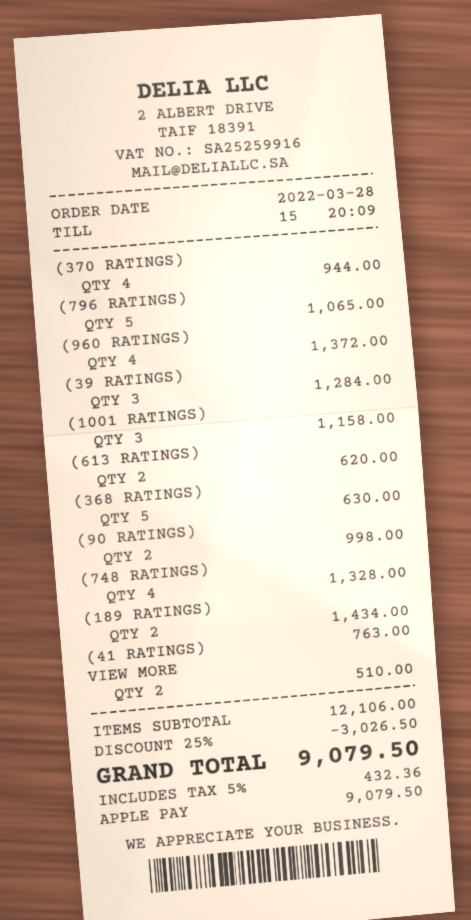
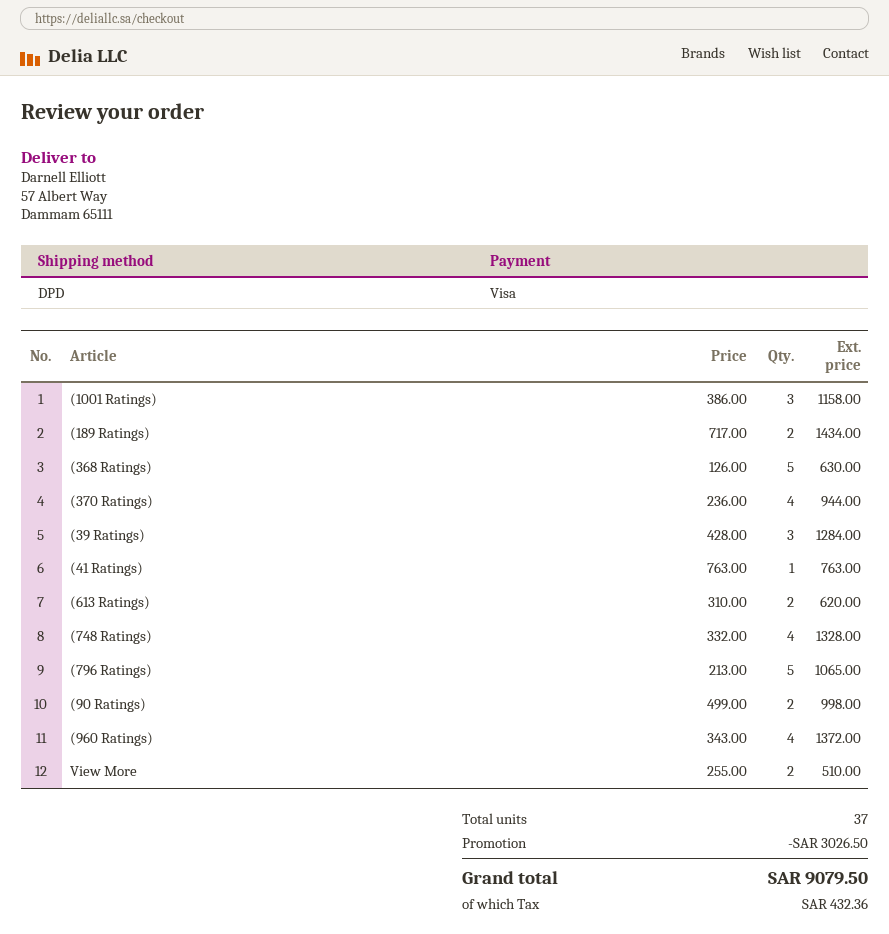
payment method: Apple Pay -> Visa

